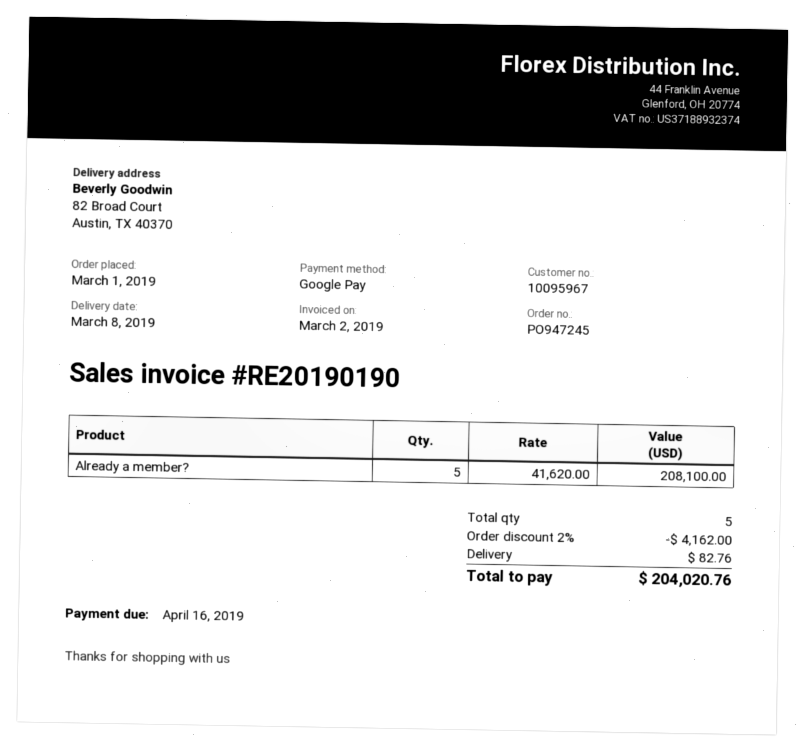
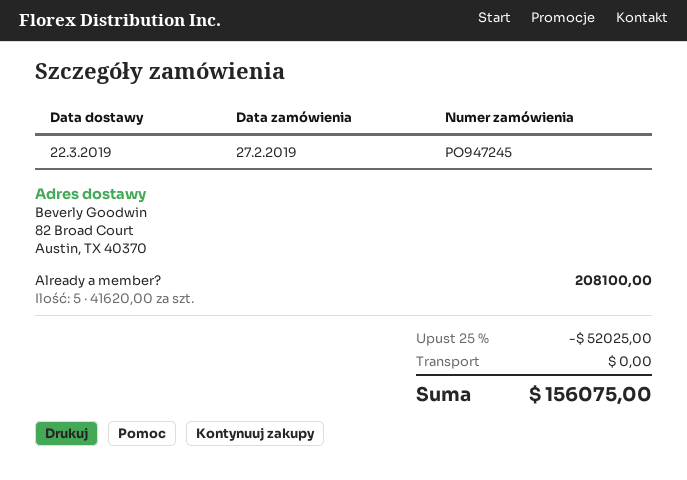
order date: 2019-03-01 -> 2019-02-27
delivery date: 2019-03-08 -> 2019-03-22
discount: 2% = 4162.00 -> 25% = 52025.00
shipping: 82.76 -> 0.00
total: 204020.76 -> 156075.00

